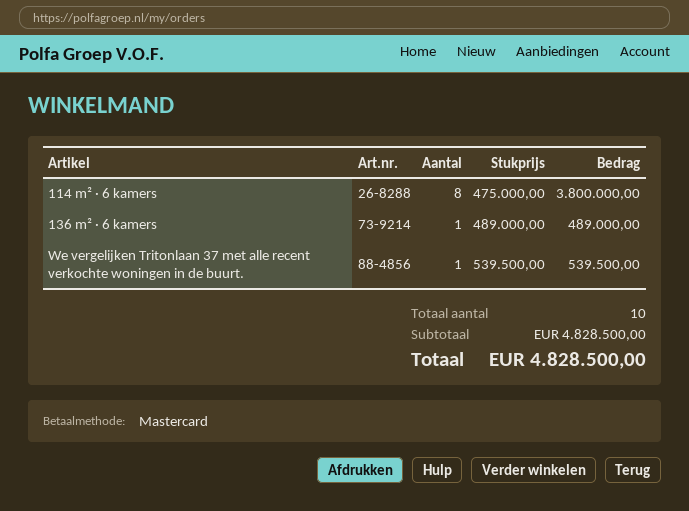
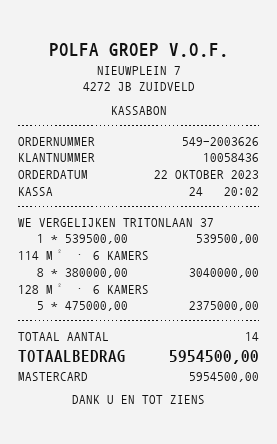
114 m² · 6 kamers: 8 x 475000.00 = 3800000.00 -> 8 x 380000.00 = 3040000.00
136 m² · 6 kamers: 1 x 489000.00 = 489000.00 -> none
128 M² · 6 KAMERS: none -> 5 x 475000.00 = 2375000.00
total quantity: 10 -> 14
total: 4828500.00 -> 5954500.00

